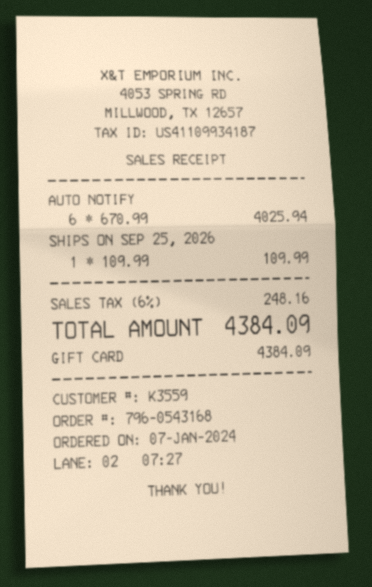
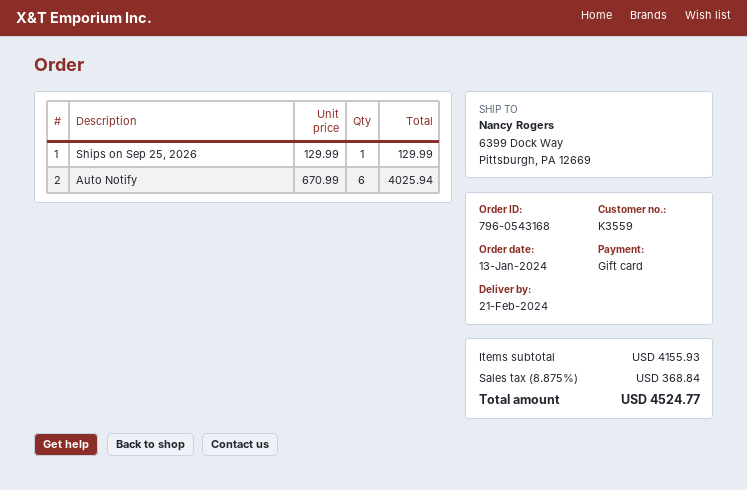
order date: 2024-01-07 -> 2024-01-13
SHIPS ON SEP 25, 2026: 1 x 109.99 = 109.99 -> 1 x 129.99 = 129.99
tax: 6% = 248.16 -> 8.875% = 368.84
total: 4384.09 -> 4524.77

